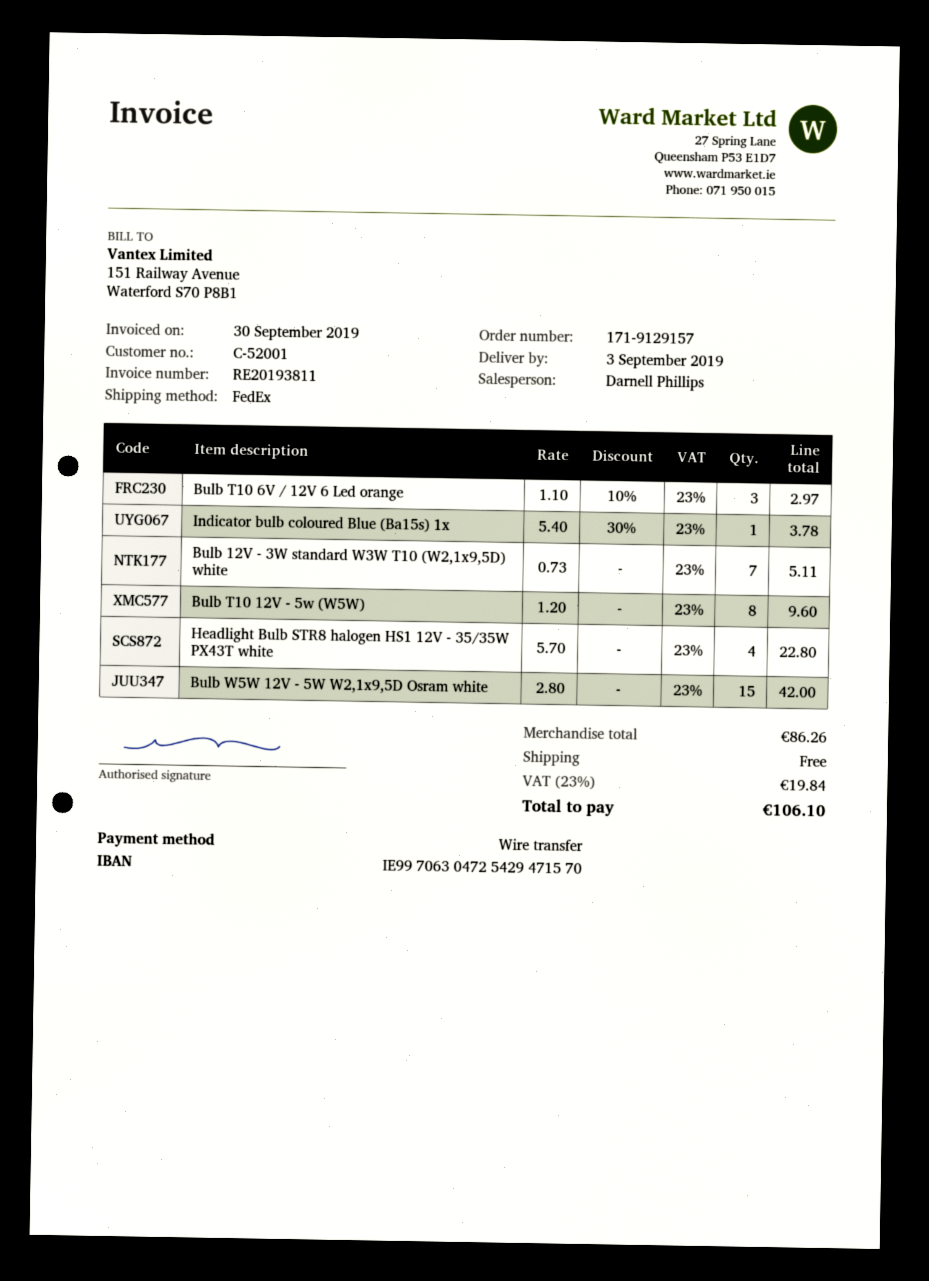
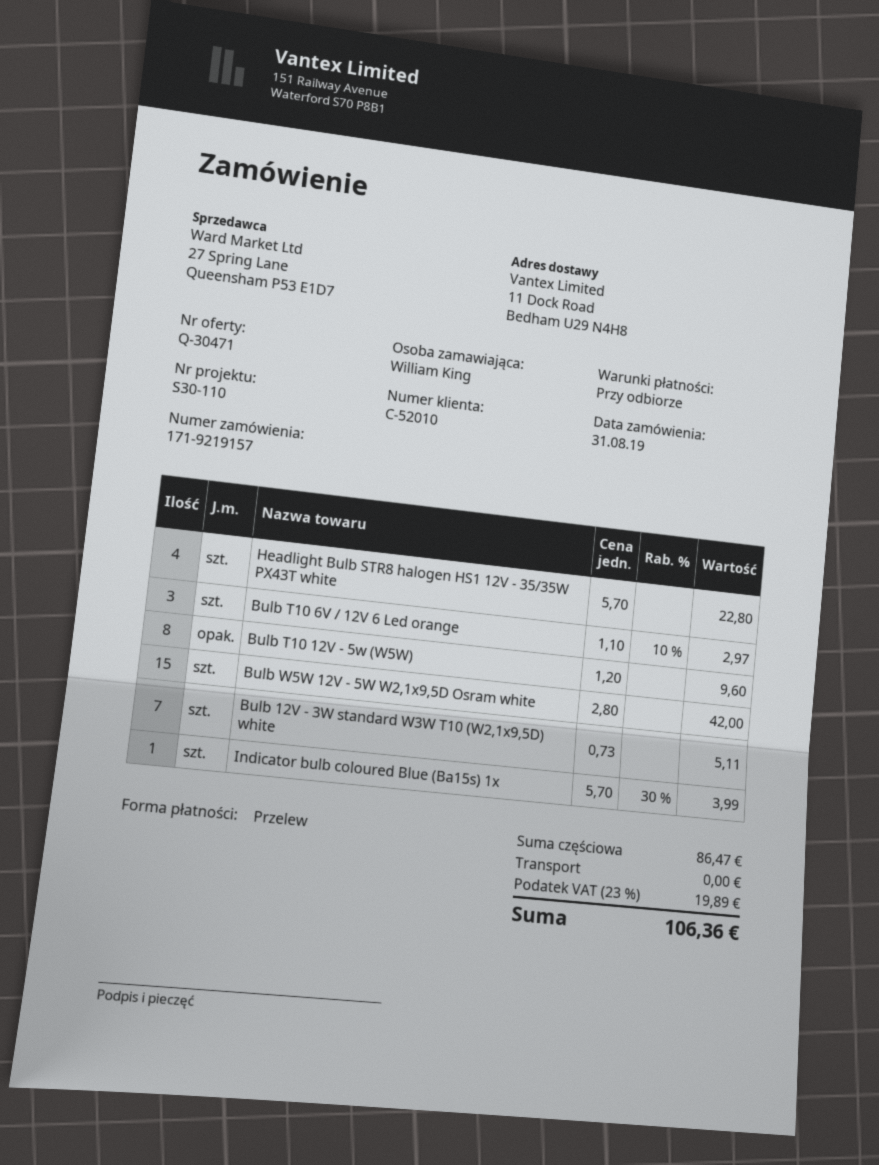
order number: 171-9129157 -> 171-9219157
customer number: C-52001 -> C-52010
Indicator bulb coloured Blue (Ba15s) 1x: 1 x 5.40 - 30% = 3.78 -> 1 x 5.70 - 30% = 3.99
subtotal: 86.26 -> 86.47
tax: 23% = 19.84 -> 23% = 19.89
total: 106.10 -> 106.36

